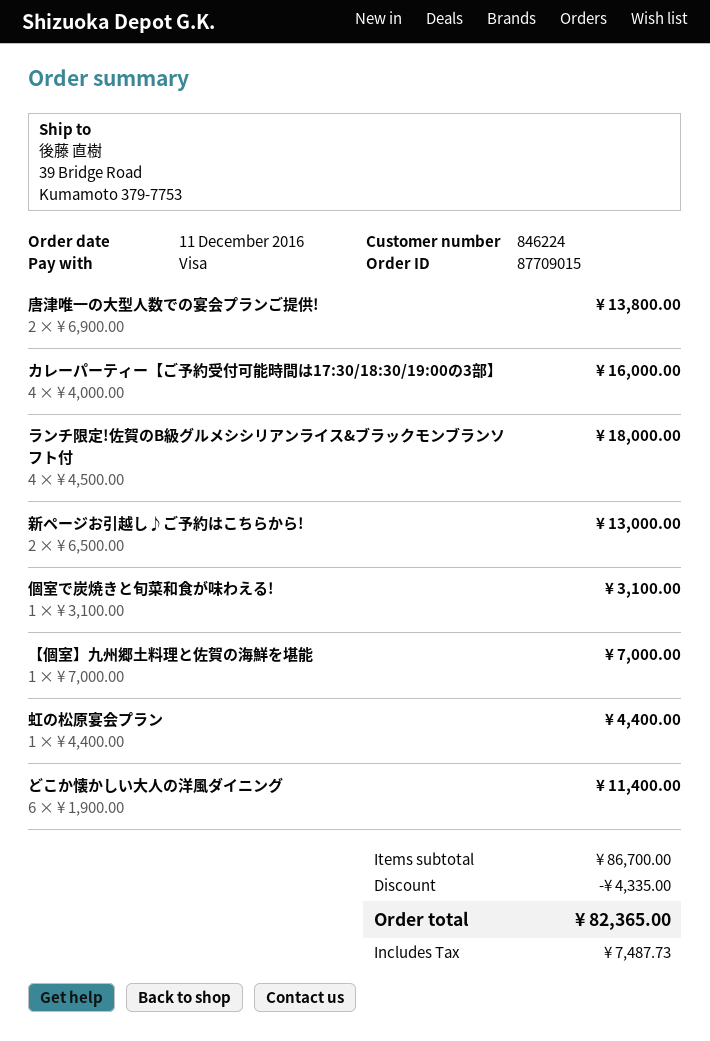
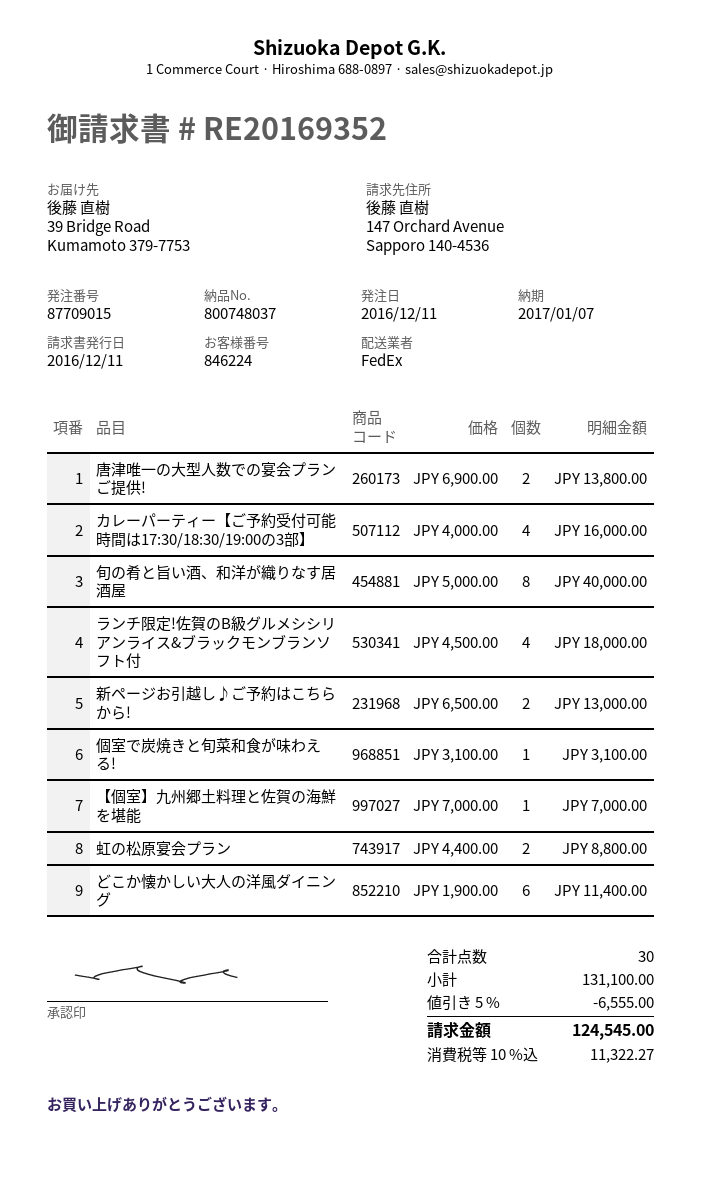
虹の松原宴会プラン: 1 x 4400.00 = 4400.00 -> 2 x 4400.00 = 8800.00
旬の肴と旨い酒、和洋が織りなす居酒屋: none -> 8 x 5000.00 = 40000.00
subtotal: 86700.00 -> 131100.00
discount: 4335.00 -> 6555.00
tax: 7487.73 -> 11322.27
total: 82365.00 -> 124545.00

